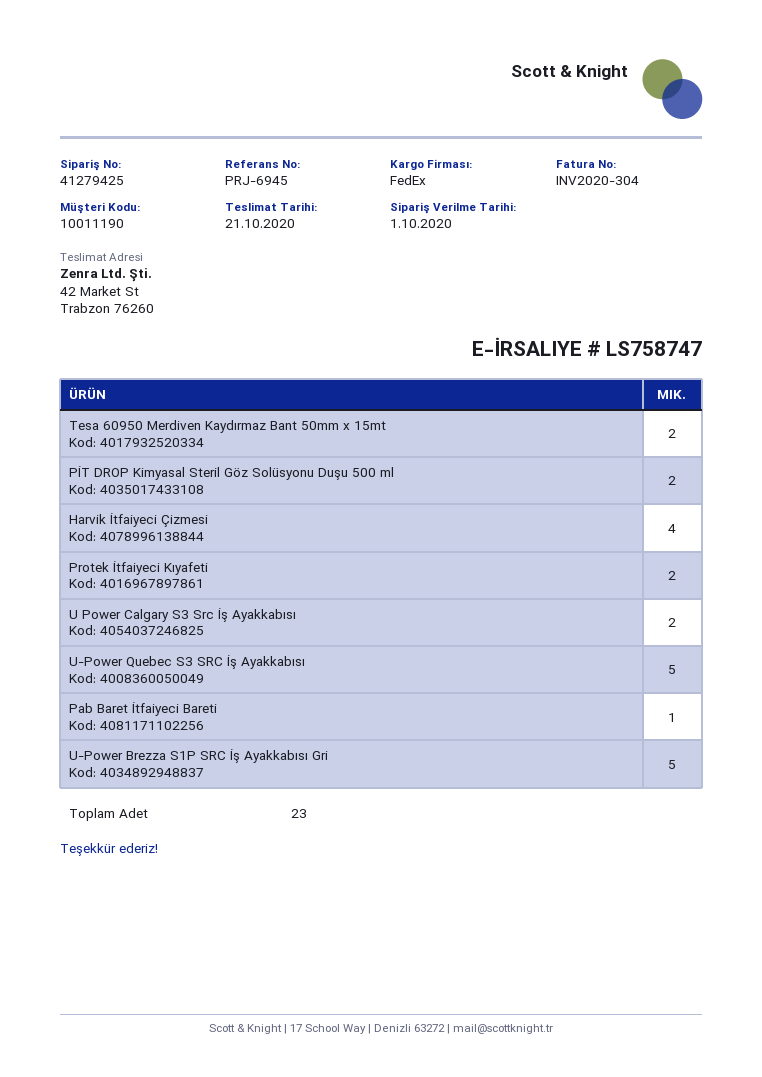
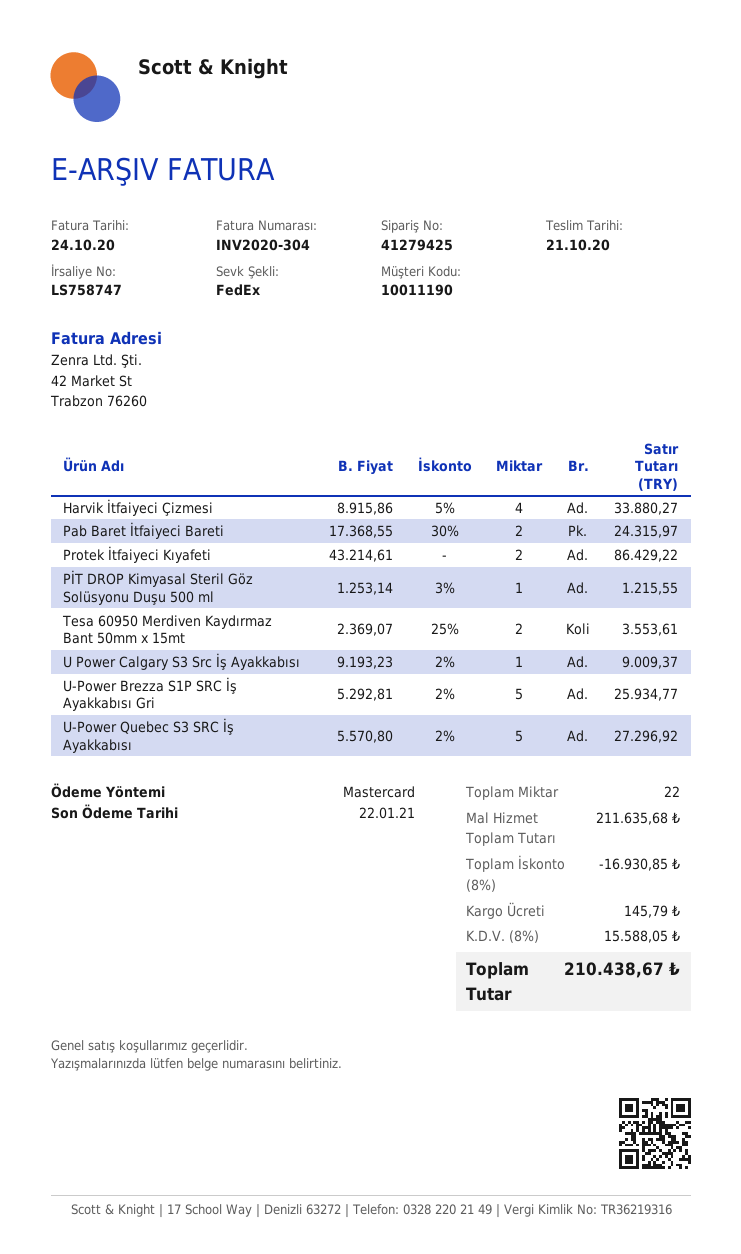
PİT DROP Kimyasal Steril Göz Solüsyonu Duşu 500 ml: 2 -> 1
U Power Calgary S3 Src İş Ayakkabısı: 2 -> 1
Pab Baret İtfaiyeci Bareti: 1 -> 2
total quantity: 23 -> 22

